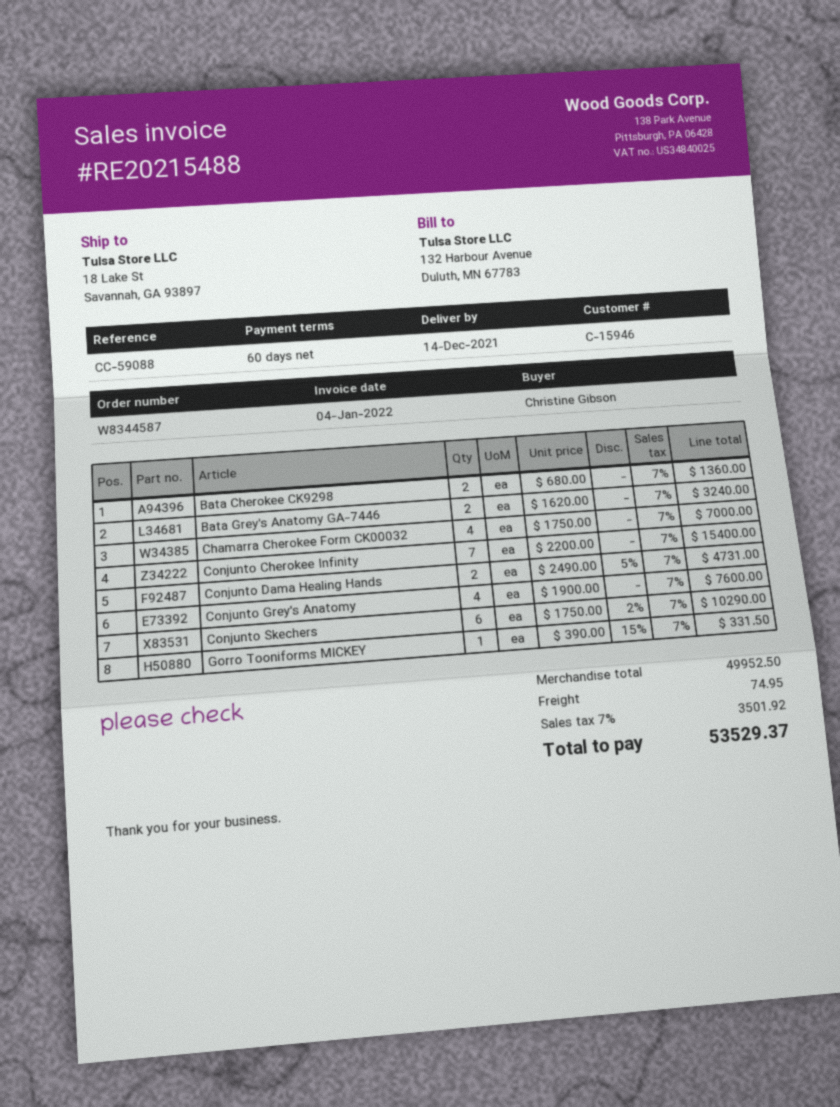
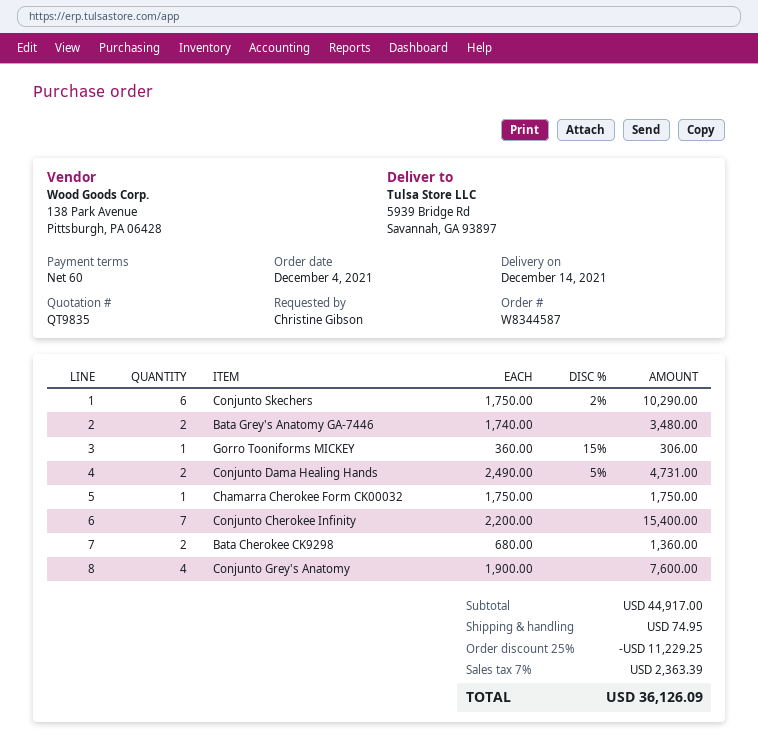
ship to: 18 Lake St, Savannah, GA 93897 -> 5939 Bridge Rd, Savannah, GA 93897
Bata Grey's Anatomy GA-7446: 2 x 1620.00 = 3240.00 -> 2 x 1740.00 = 3480.00
Chamarra Cherokee Form CK00032: 4 x 1750.00 = 7000.00 -> 1 x 1750.00 = 1750.00
Gorro Tooniforms MICKEY: 1 x 390.00 - 15% = 331.50 -> 1 x 360.00 - 15% = 306.00
subtotal: 49952.50 -> 44917.00
discount: none -> 25% = 11229.25
tax: 7% = 3501.92 -> 7% = 2363.39
total: 53529.37 -> 36126.09

